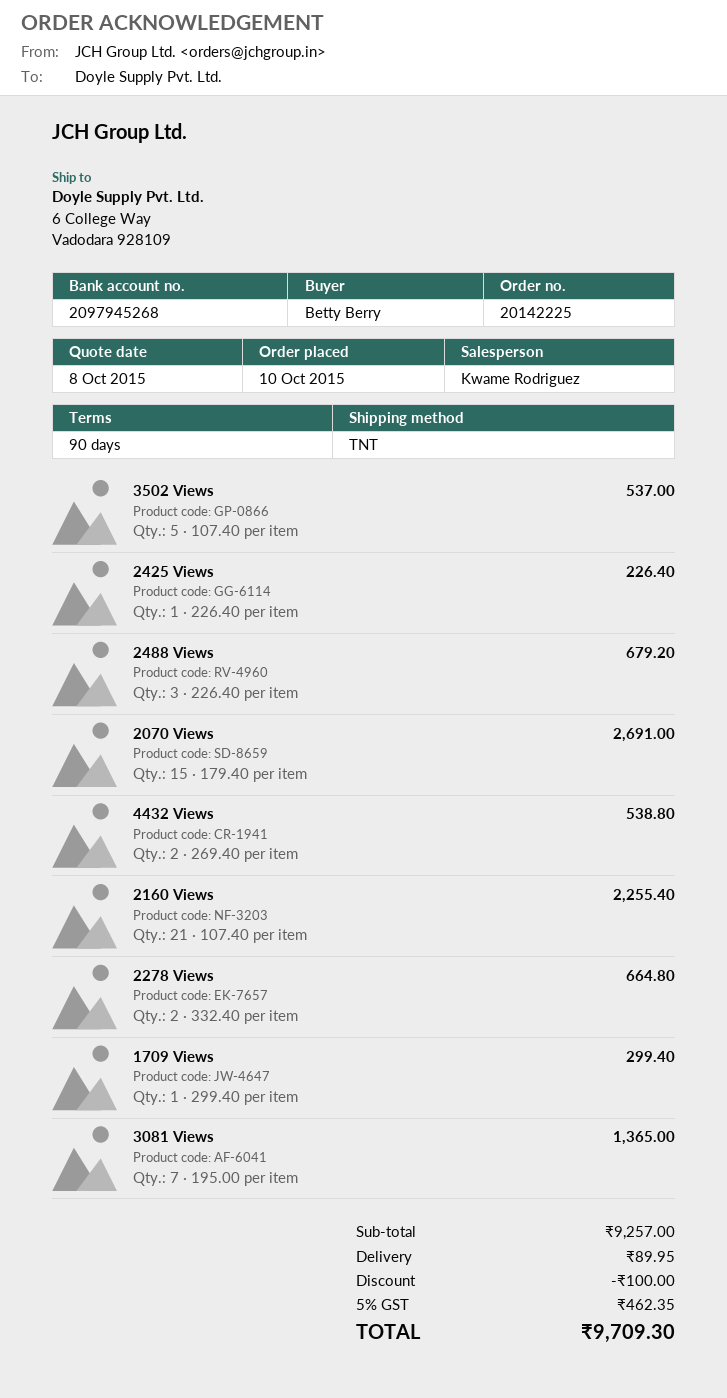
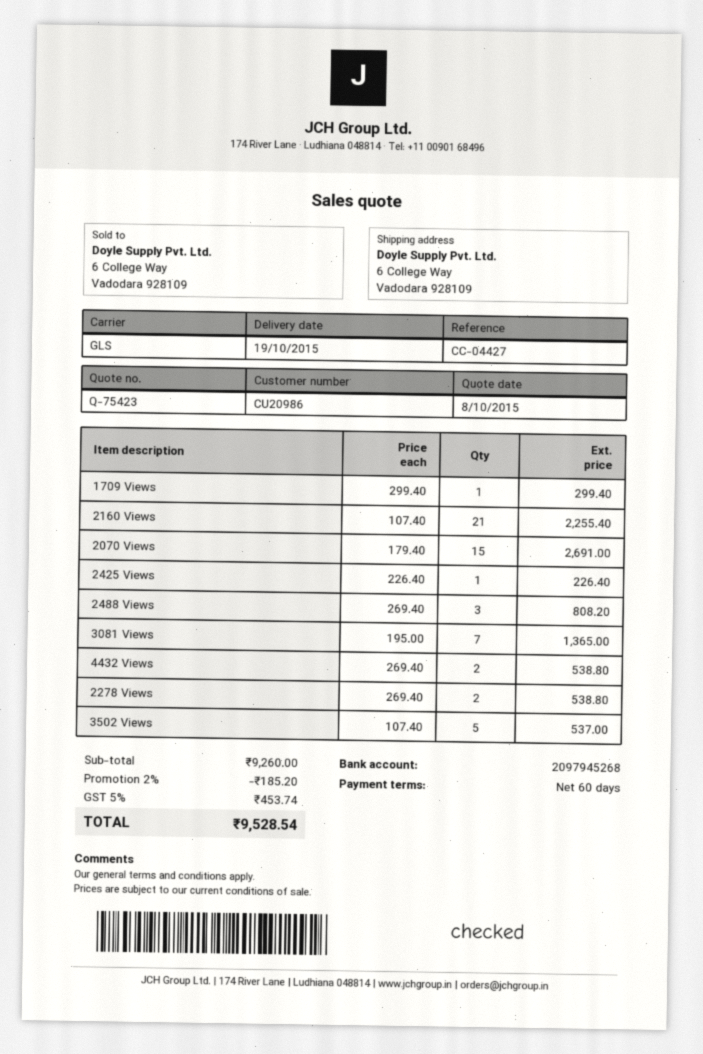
payment terms: 90 days -> 60 days
shipping method: TNT -> GLS
2488 Views: 3 x 226.40 = 679.20 -> 3 x 269.40 = 808.20
2278 Views: 2 x 332.40 = 664.80 -> 2 x 269.40 = 538.80
subtotal: 9257.00 -> 9260.00
discount: 100.00 -> 185.20
shipping: 89.95 -> none
tax: 5% = 462.35 -> 5% = 453.74
total: 9709.30 -> 9528.54

